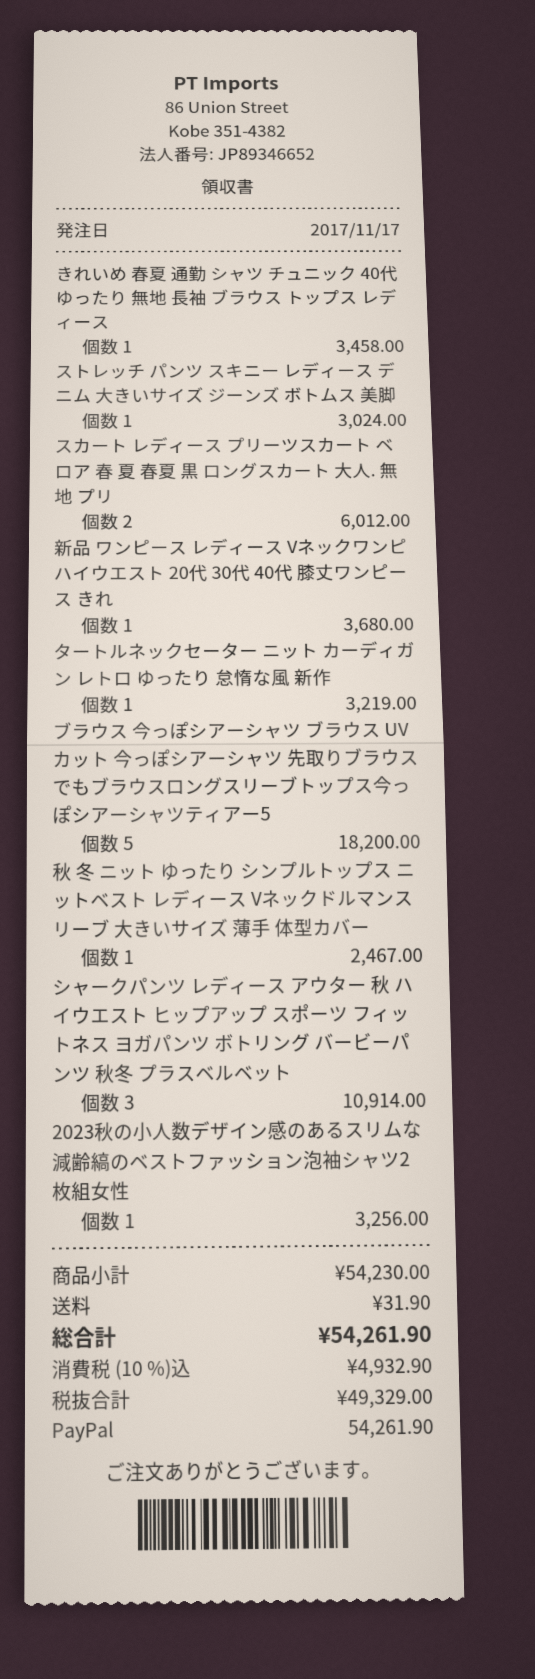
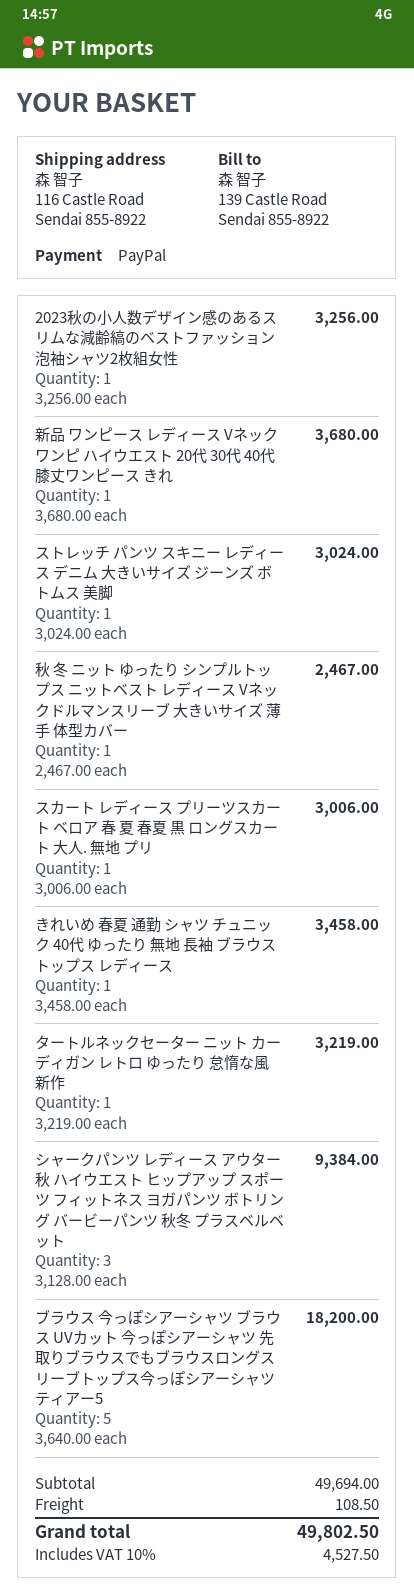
スカート レディース プリーツスカート ベロア 春 夏 春夏 黒 ロングスカート 大人. 無地 プリ: 2 for 6012.00 -> 1 for 3006.00
シャークパンツ レディース アウター 秋 ハイウエスト ヒップアップ スポーツ フィットネス ヨガパンツ ボトリング バービーパンツ 秋冬 プラスベルベット: 3 for 10914.00 -> 3 for 9384.00
subtotal: 54230.00 -> 49694.00
shipping: 31.90 -> 108.50
tax: 10% = 4932.90 -> 10% = 4527.50
total: 54261.90 -> 49802.50

